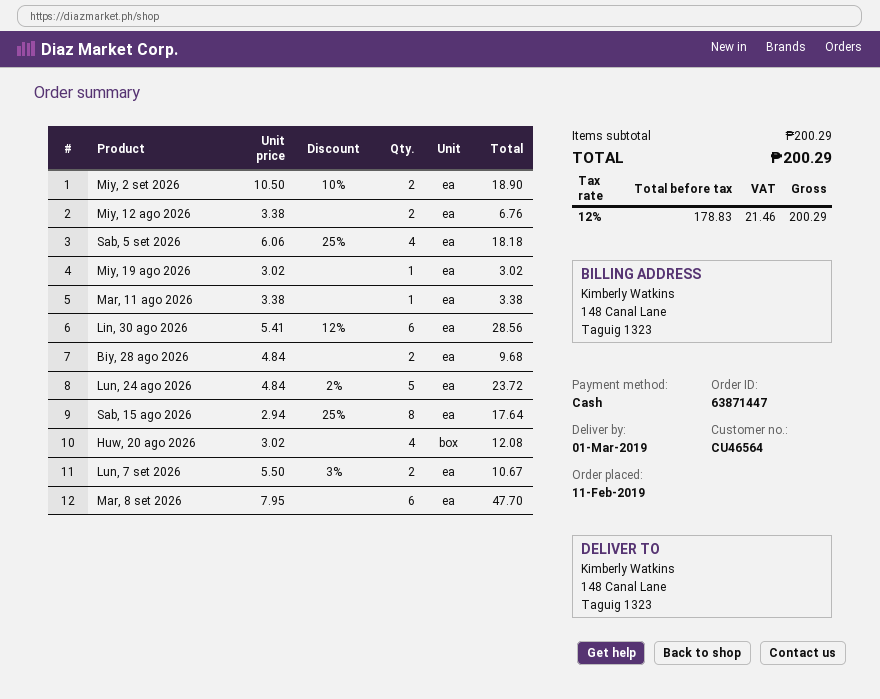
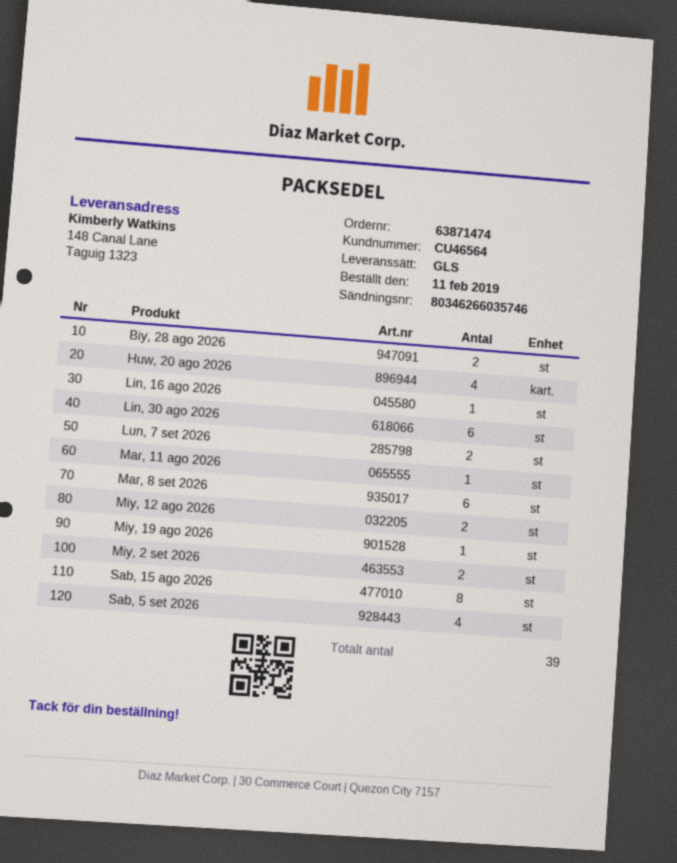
order number: 63871447 -> 63871474
Lun, 24 ago 2026: 5 -> none
Lin, 16 ago 2026: none -> 1

